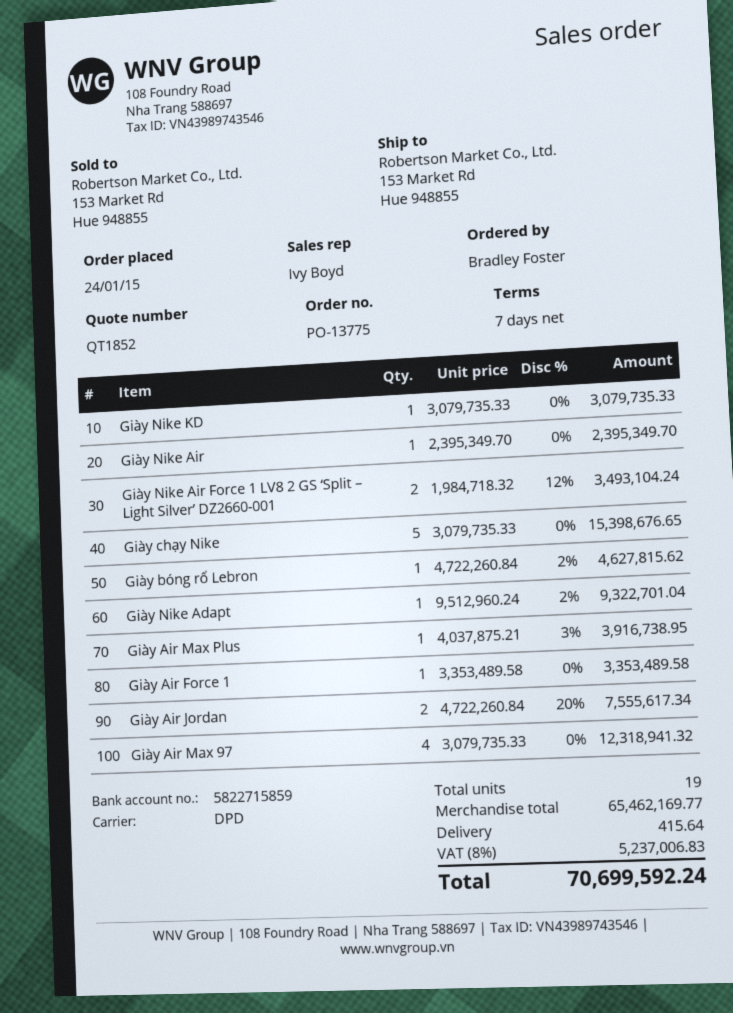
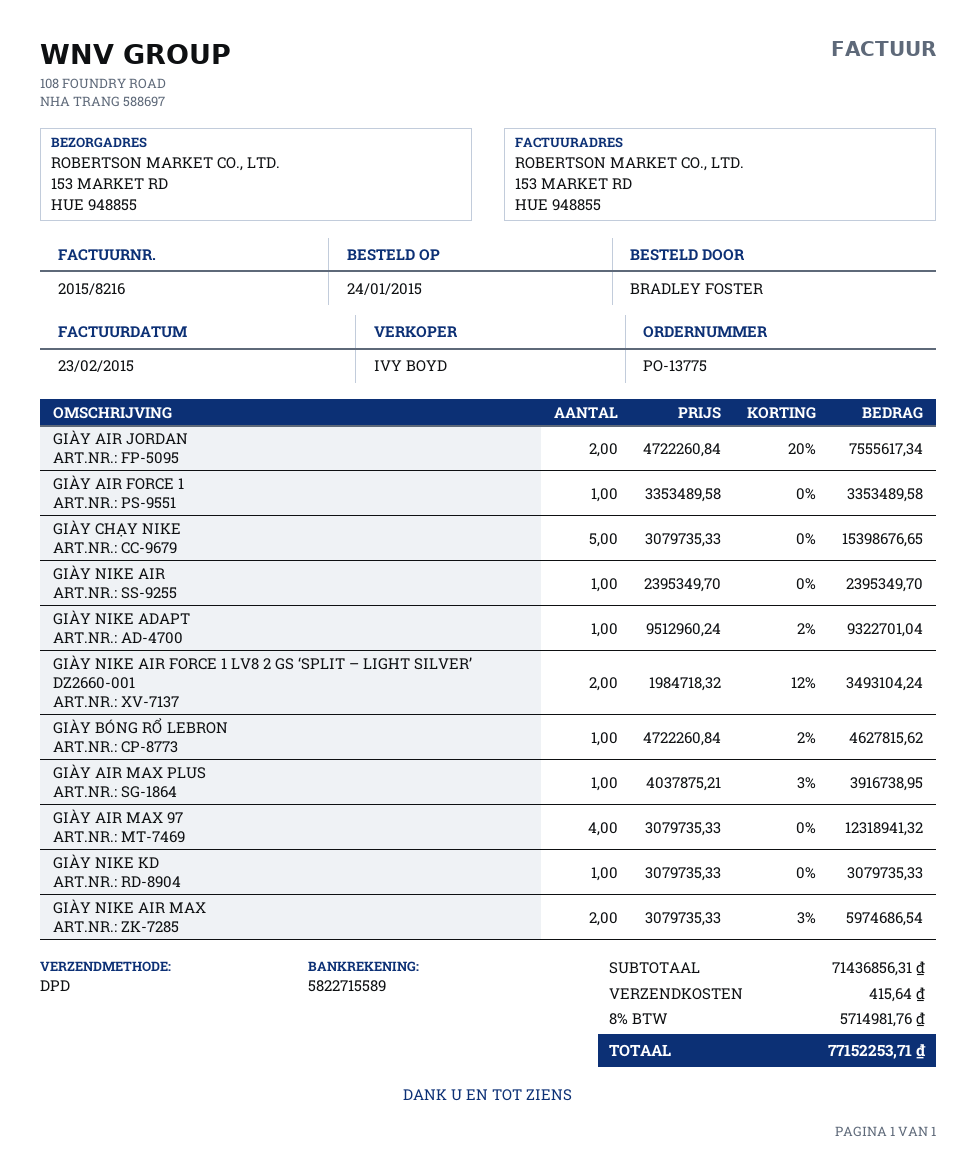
bank account: 5822715859 -> 5822715589
GIÀY NIKE AIR MAX: none -> 2 x 3079735.33 - 3% = 5974686.54
subtotal: 65462169.77 -> 71436856.31
tax: 8% = 5237006.83 -> 8% = 5714981.76
total: 70699592.24 -> 77152253.71

